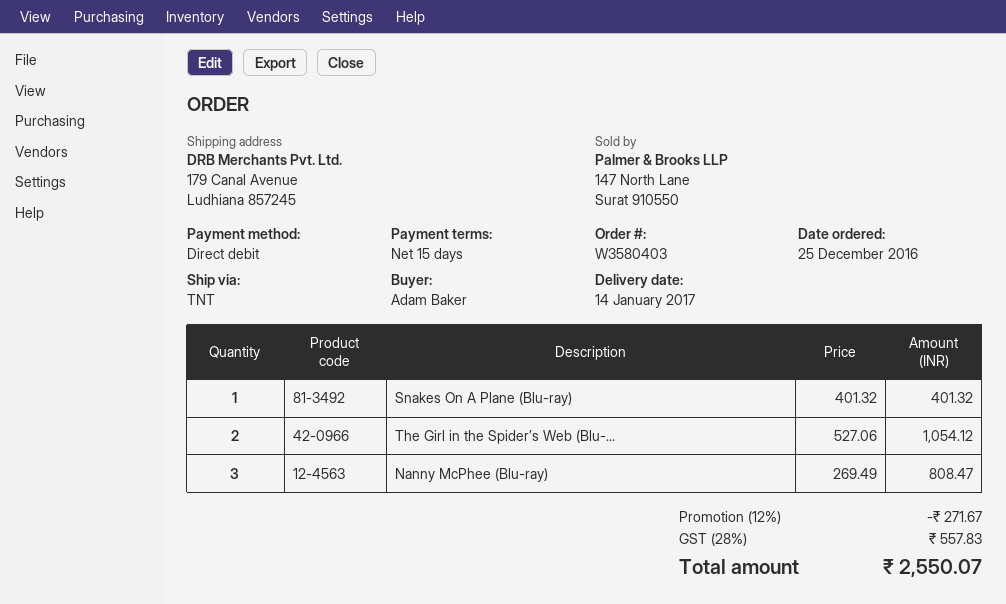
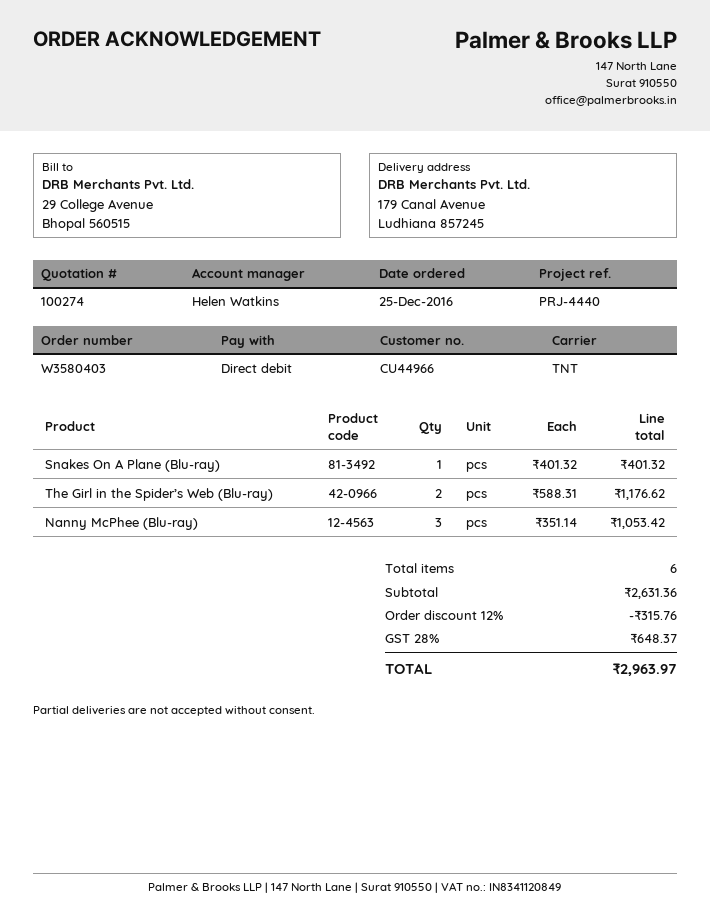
The Girl in the Spider’s Web (Blu-...: 2 x 527.06 = 1054.12 -> 2 x 588.31 = 1176.62
Nanny McPhee (Blu-ray): 3 x 269.49 = 808.47 -> 3 x 351.14 = 1053.42
discount: 12% = 271.67 -> 12% = 315.76
tax: 28% = 557.83 -> 28% = 648.37
total: 2550.07 -> 2963.97

